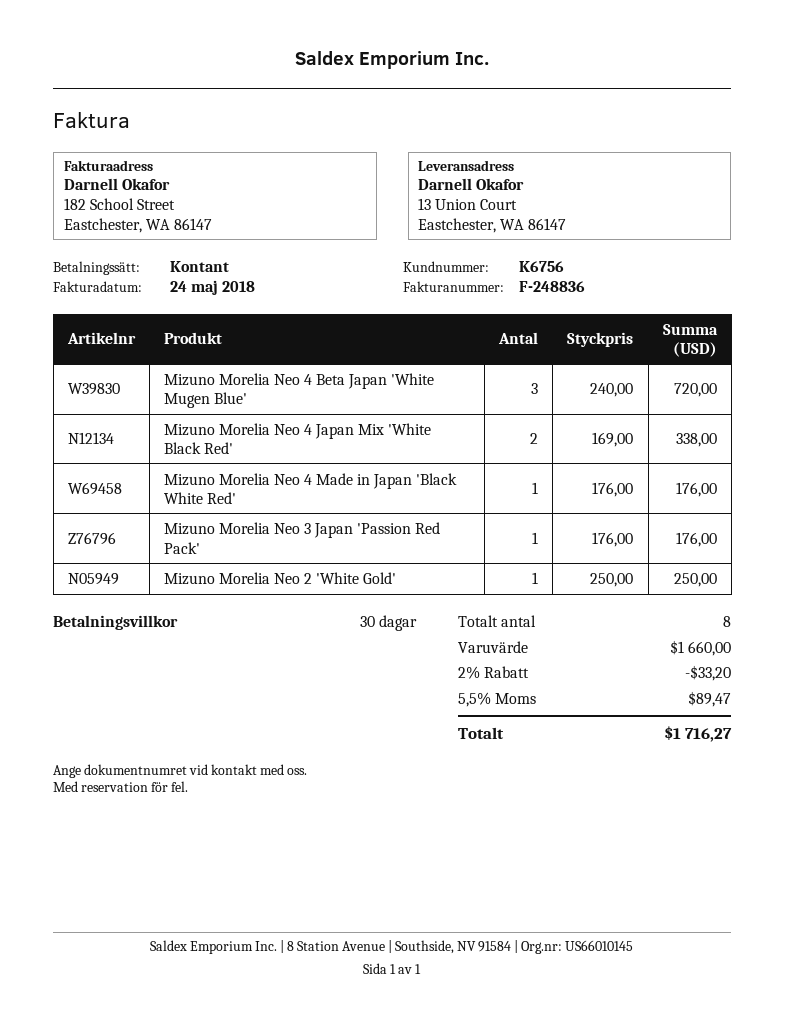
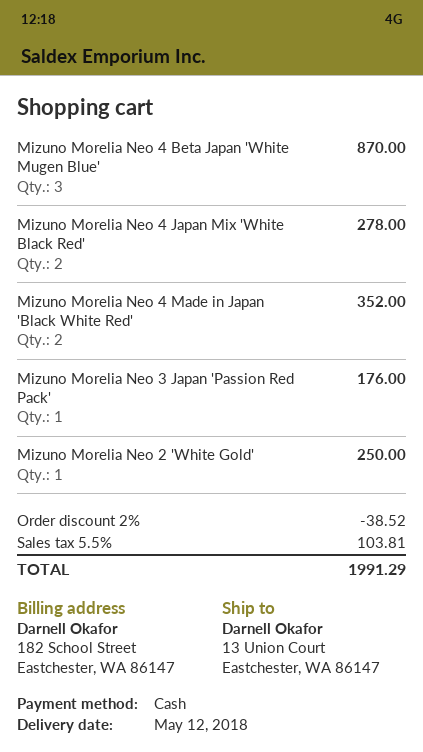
Mizuno Morelia Neo 4 Beta Japan 'White Mugen Blue': 3 for 720.00 -> 3 for 870.00
Mizuno Morelia Neo 4 Japan Mix 'White Black Red': 2 for 338.00 -> 2 for 278.00
Mizuno Morelia Neo 4 Made in Japan 'Black White Red': 1 for 176.00 -> 2 for 352.00
discount: 2% = 33.20 -> 2% = 38.52
tax: 5.5% = 89.47 -> 5.5% = 103.81
total: 1716.27 -> 1991.29

